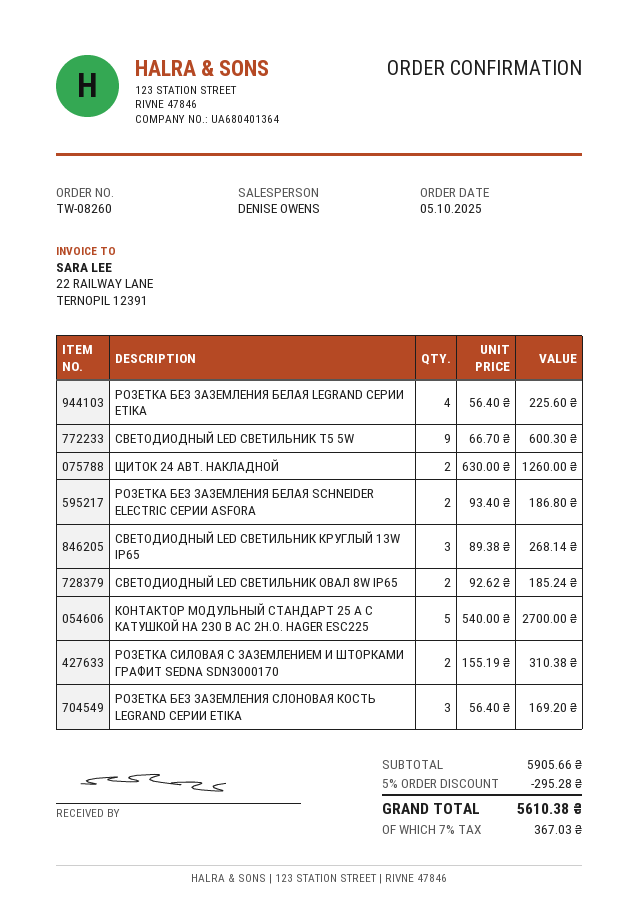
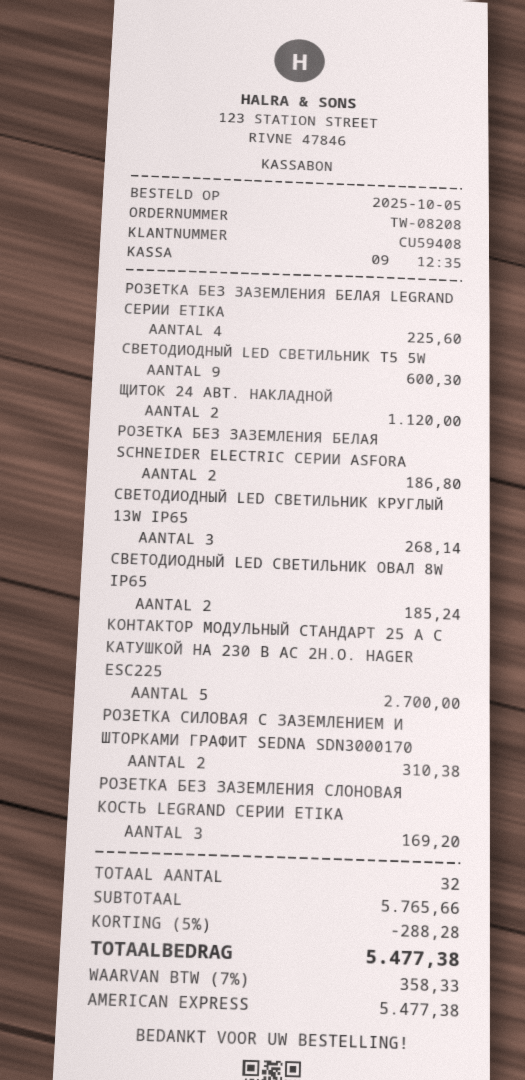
order number: TW-08260 -> TW-08208
ЩИТОК 24 АВТ. НАКЛАДНОЙ: 2 for 1260.00 -> 2 for 1120.00
subtotal: 5905.66 -> 5765.66
discount: 5% = 295.28 -> 5% = 288.28
tax: 7% = 367.03 -> 7% = 358.33
total: 5610.38 -> 5477.38

